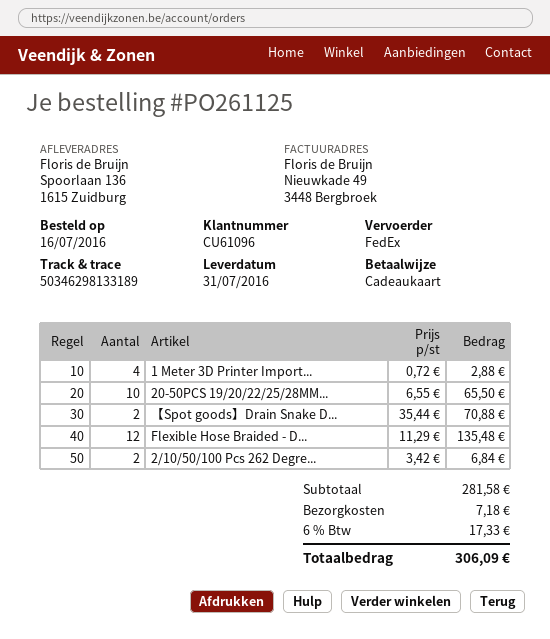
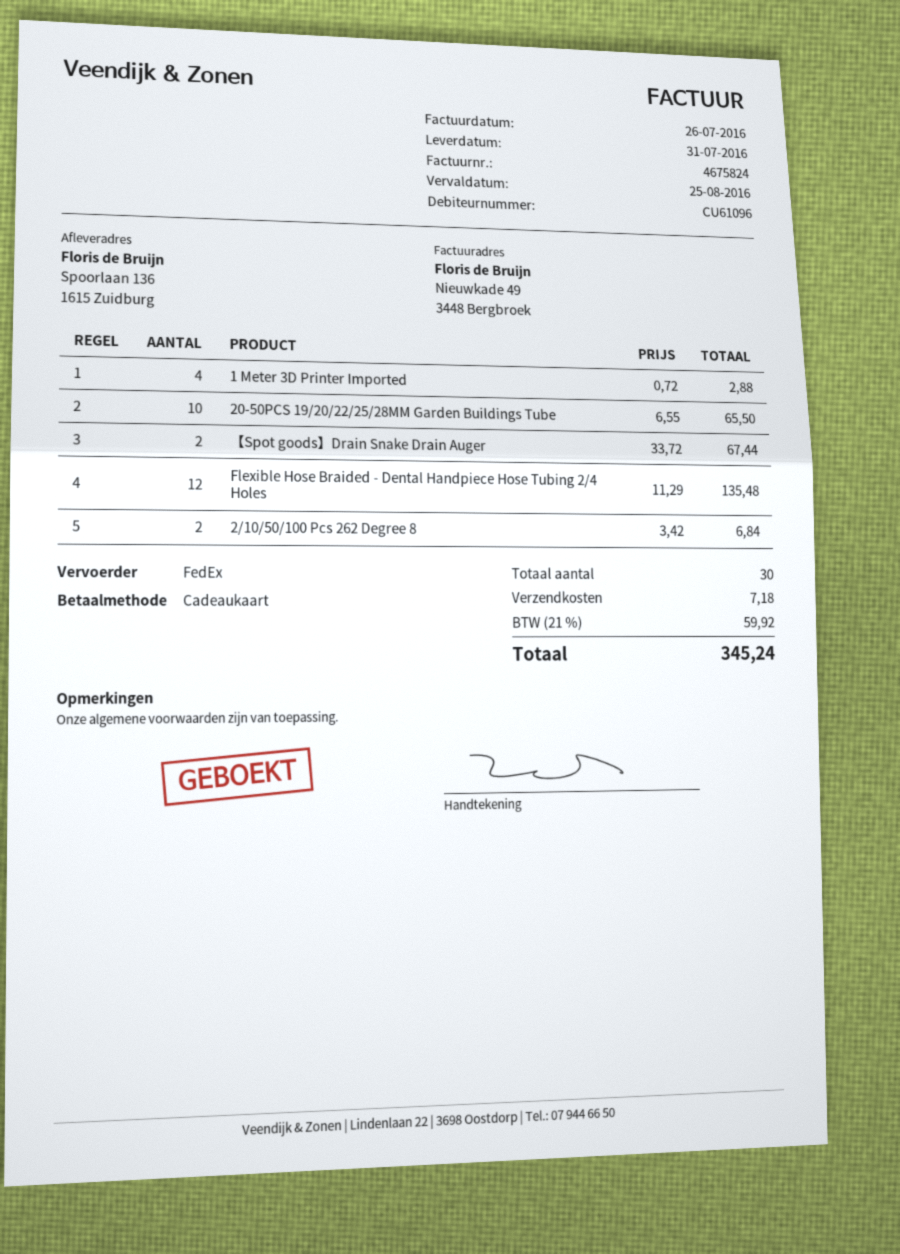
【Spot goods】Drain Snake D...: 2 x 35.44 = 70.88 -> 2 x 33.72 = 67.44
tax: 6% = 17.33 -> 21% = 59.92
total: 306.09 -> 345.24

